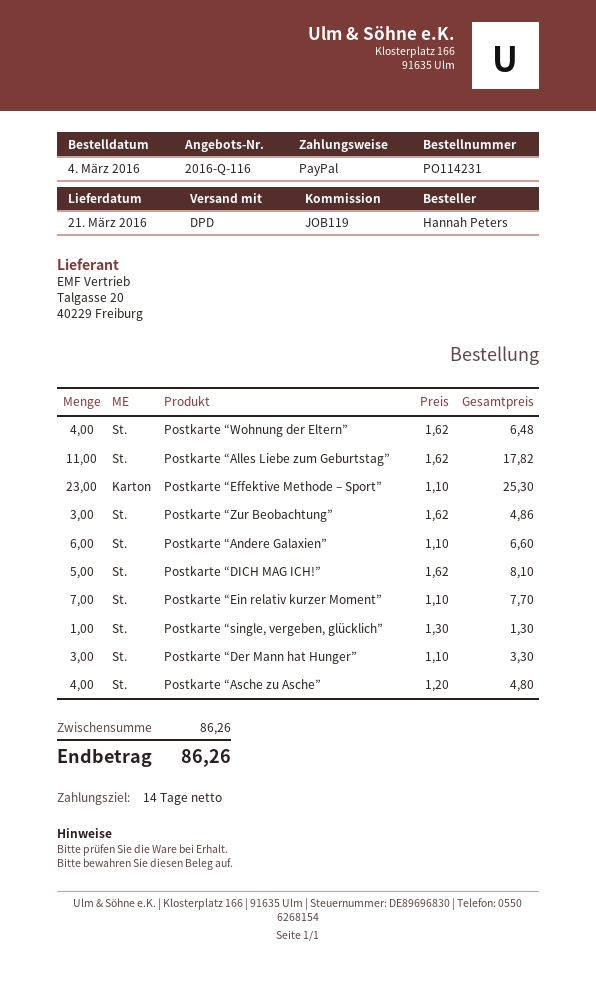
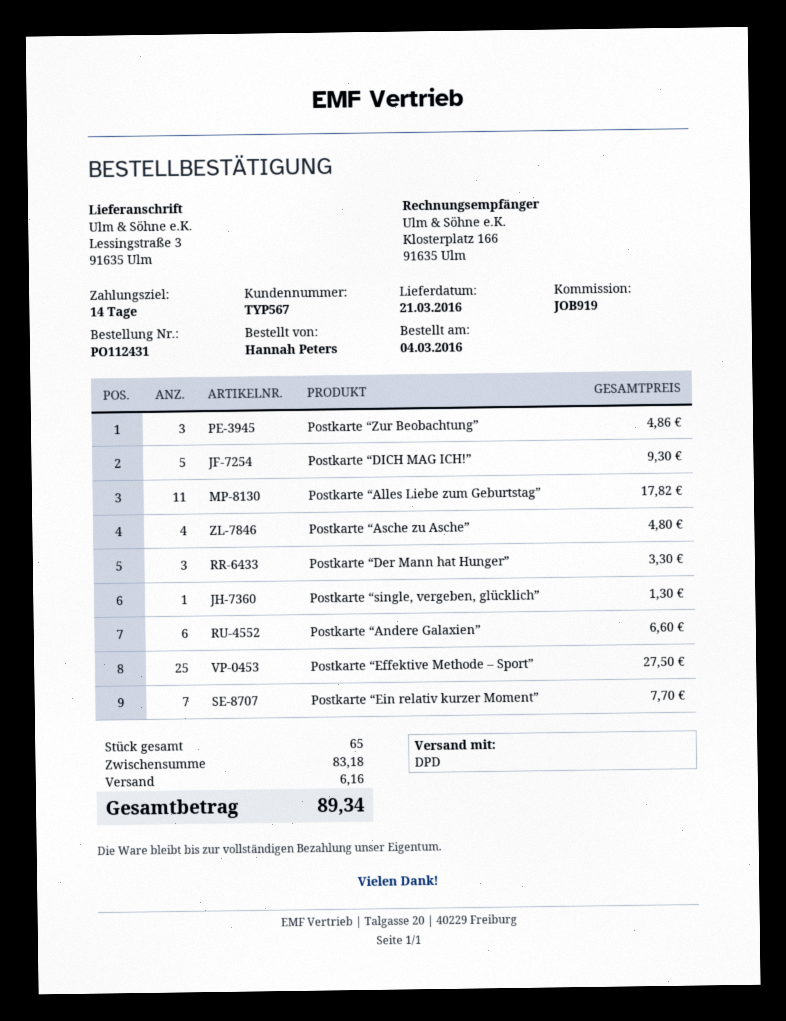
order number: PO114231 -> PO112431
reference: JOB119 -> JOB919
Postkarte “Wohnung der Eltern”: 4 for 6.48 -> none
Postkarte “Effektive Methode – Sport”: 23 for 25.30 -> 25 for 27.50
Postkarte “DICH MAG ICH!”: 5 for 8.10 -> 5 for 9.30
subtotal: 86.26 -> 83.18
shipping: none -> 6.16
total: 86.26 -> 89.34

